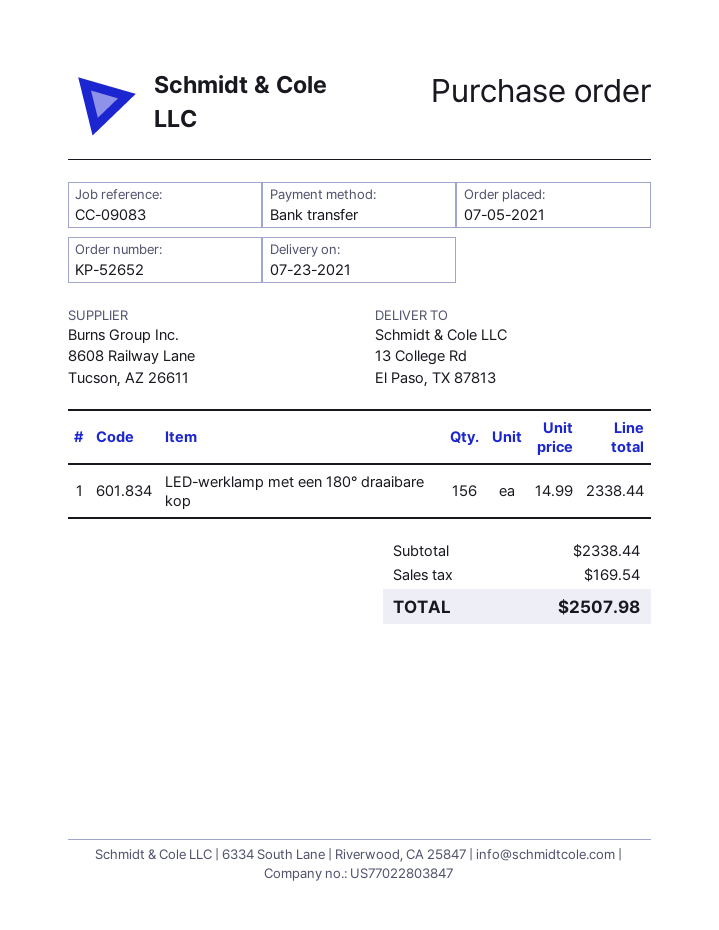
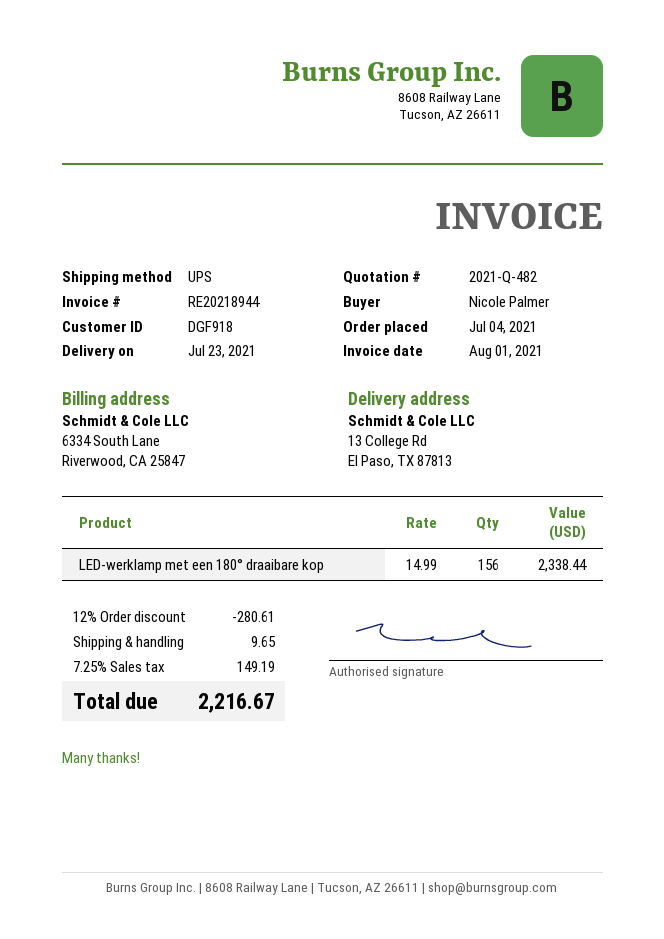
order date: 2021-07-05 -> 2021-07-04
discount: none -> 12% = 280.61
shipping: none -> 9.65
tax: 169.54 -> 149.19
total: 2507.98 -> 2216.67

